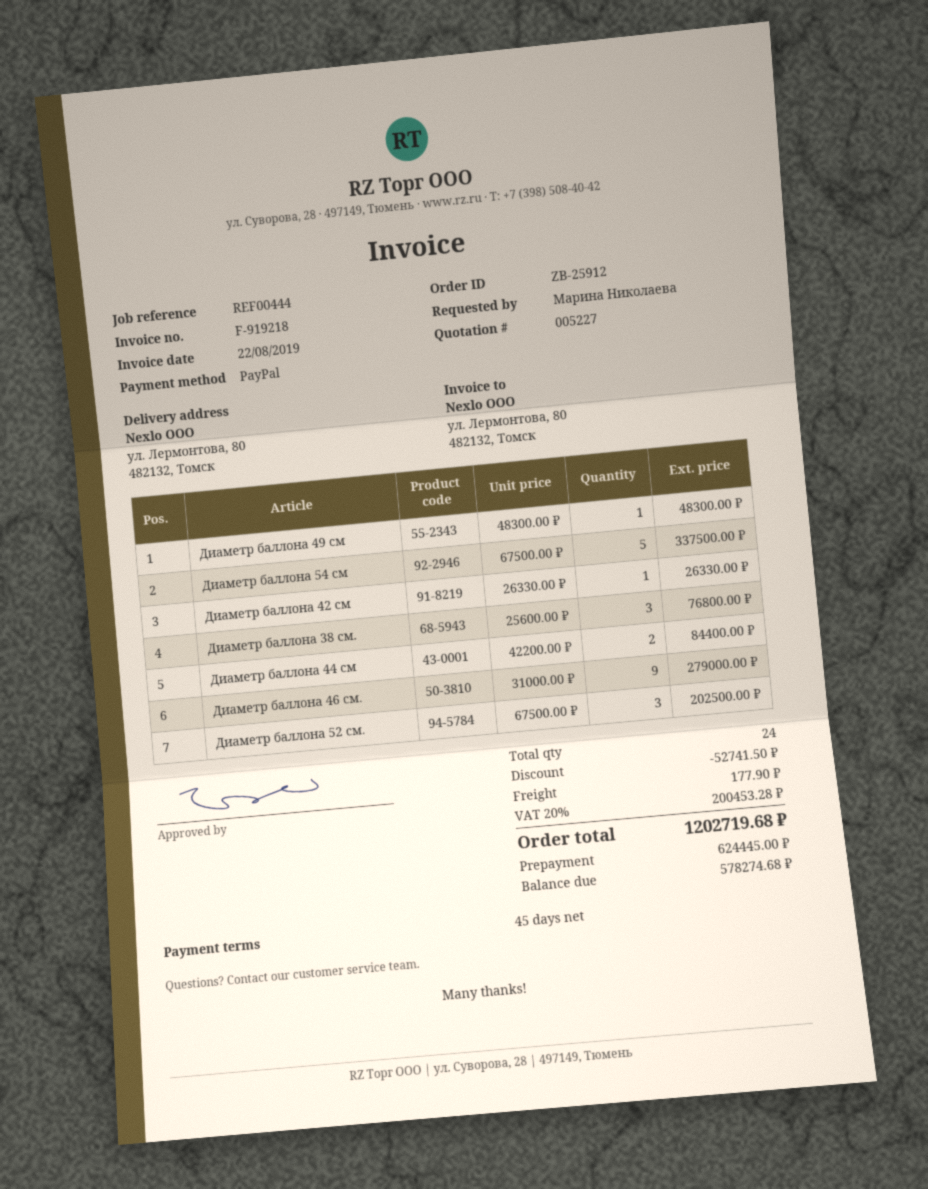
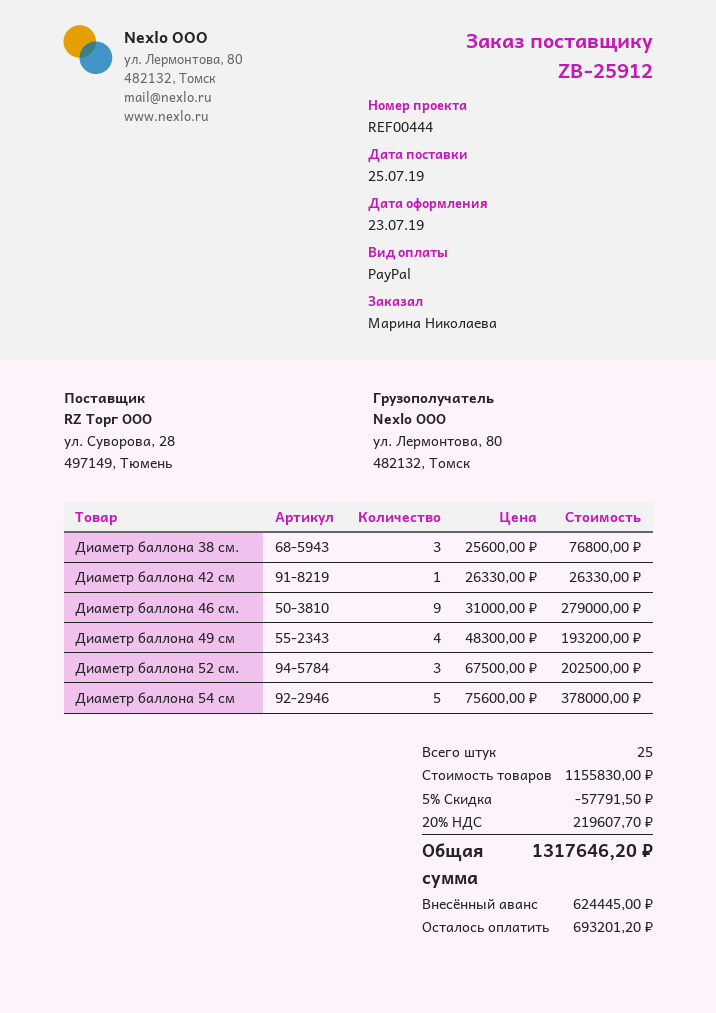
Диаметр баллона 49 см: 1 x 48300.00 = 48300.00 -> 4 x 48300.00 = 193200.00
Диаметр баллона 54 см: 5 x 67500.00 = 337500.00 -> 5 x 75600.00 = 378000.00
Диаметр баллона 44 см: 2 x 42200.00 = 84400.00 -> none
total quantity: 24 -> 25
discount: 52741.50 -> 57791.50
shipping: 177.90 -> none
tax: 20% = 200453.28 -> 20% = 219607.70
total: 1202719.68 -> 1317646.20
balance: 578274.68 -> 693201.20

